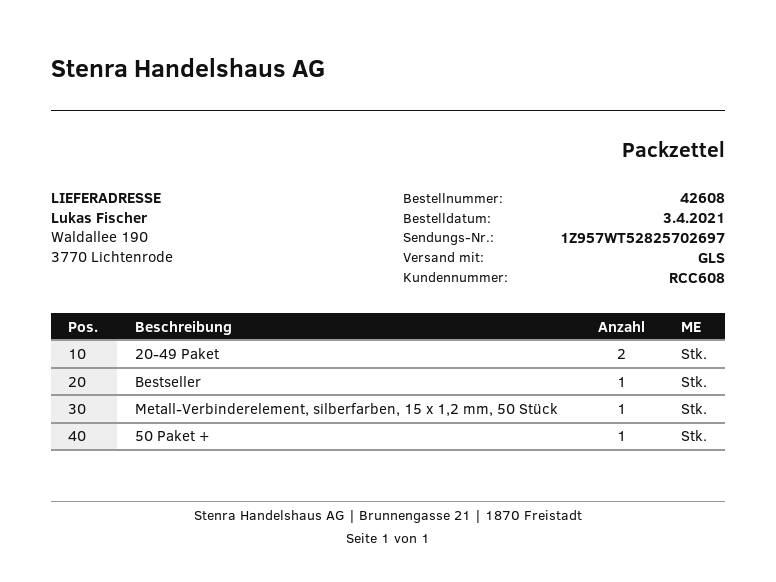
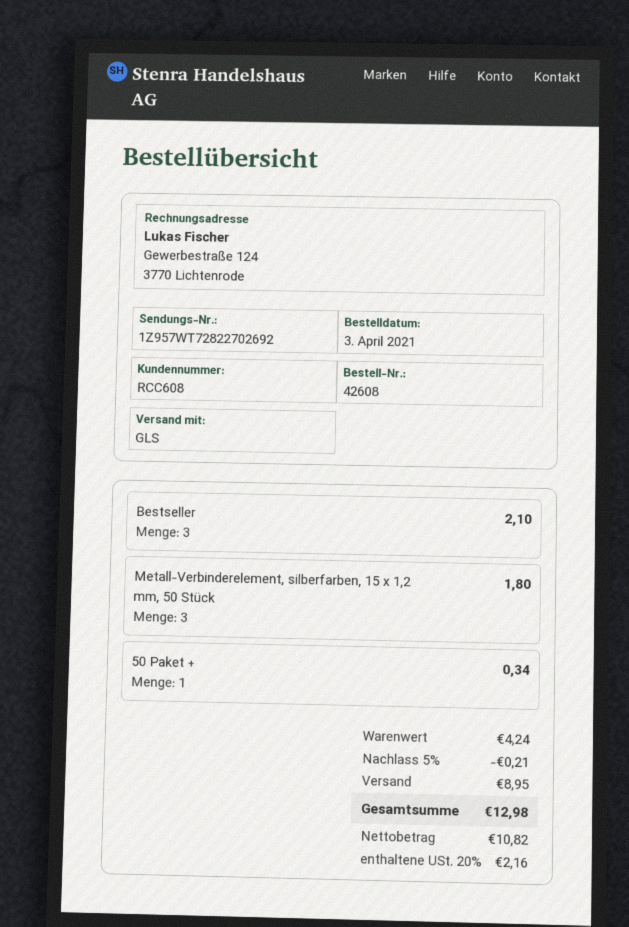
tracking number: 1Z957WT52825702697 -> 1Z957WT72822702692
20-49 Paket: 2 -> none
Bestseller: 1 -> 3
Metall-Verbinderelement, silberfarben, 15 x 1,2 mm, 50 Stück: 1 -> 3

